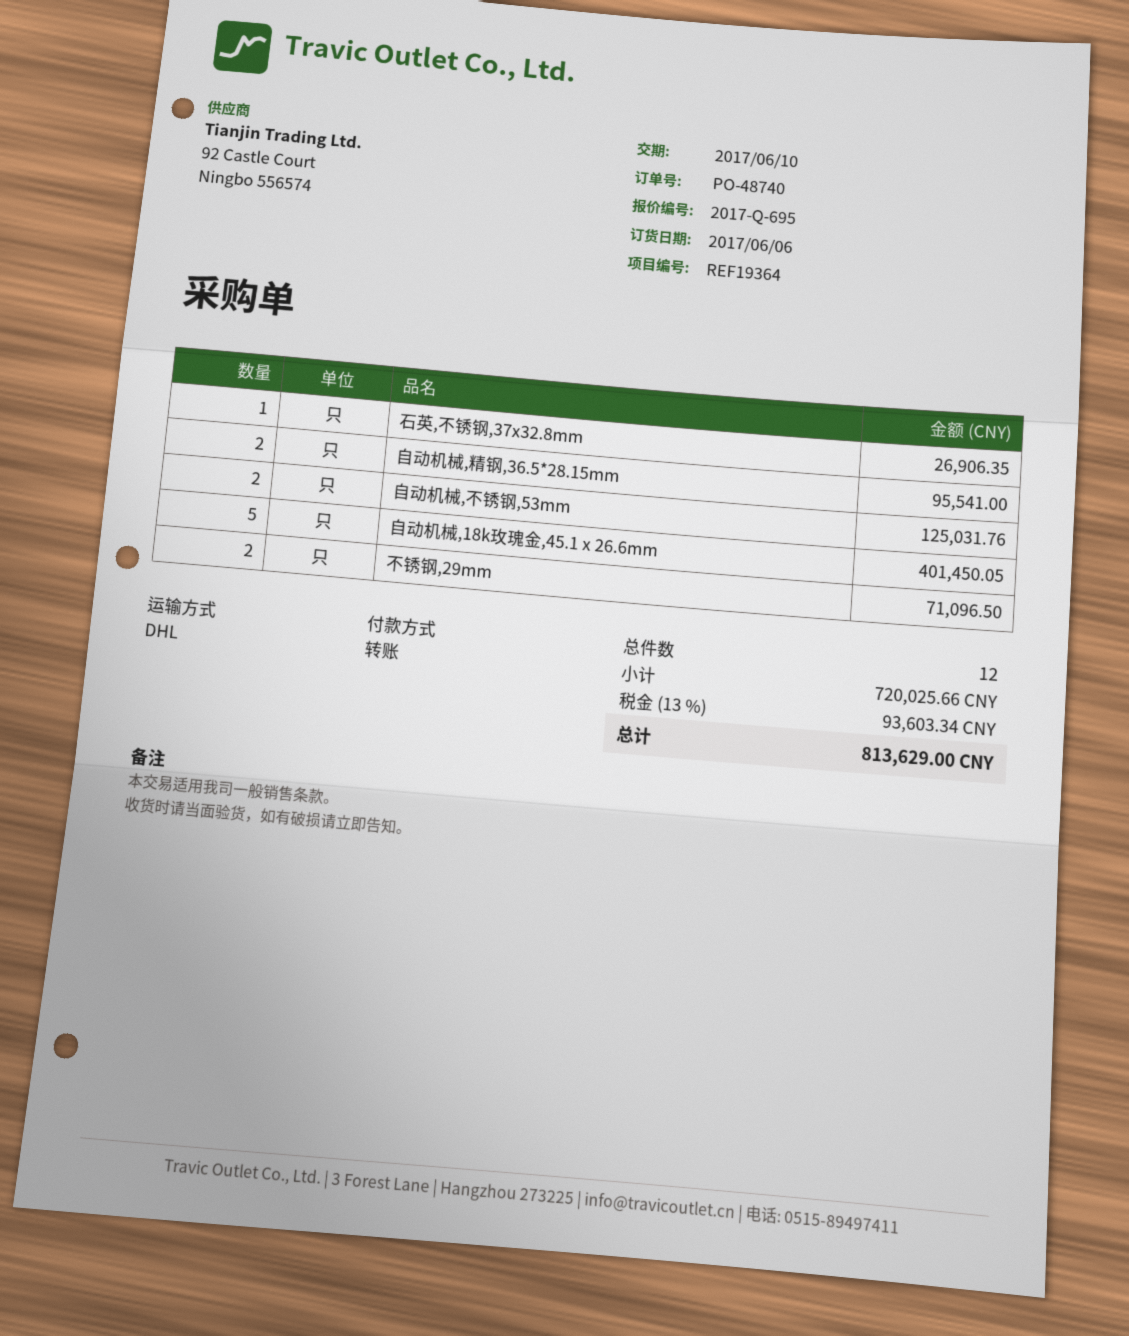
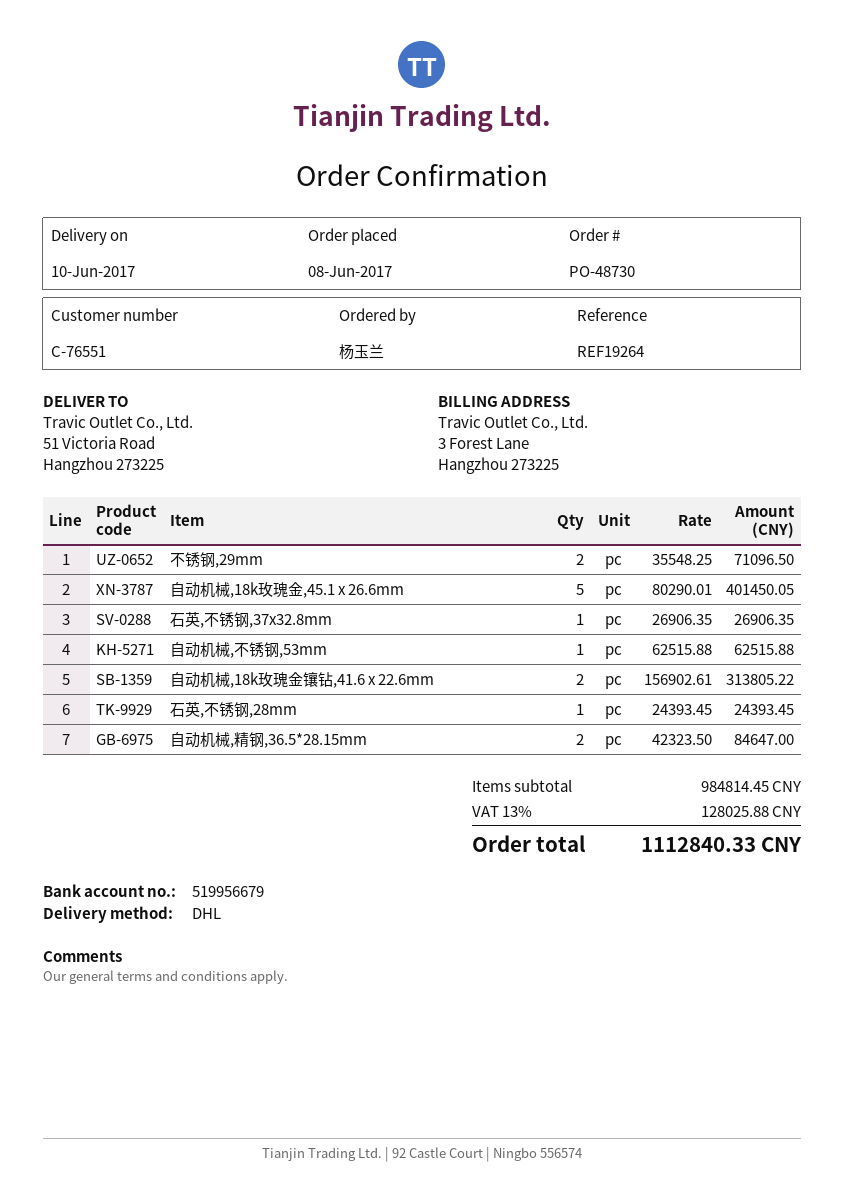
order number: PO-48740 -> PO-48730
order date: 2017-06-06 -> 2017-06-08
reference: REF19364 -> REF19264
自动机械,精钢,36.5*28.15mm: 2 for 95541.00 -> 2 for 84647.00
自动机械,不锈钢,53mm: 2 for 125031.76 -> 1 for 62515.88
自动机械,18k玫瑰金镶钻,41.6 x 22.6mm: none -> 2 for 313805.22
石英,不锈钢,28mm: none -> 1 for 24393.45
subtotal: 720025.66 -> 984814.45
tax: 13% = 93603.34 -> 13% = 128025.88
total: 813629.00 -> 1112840.33

